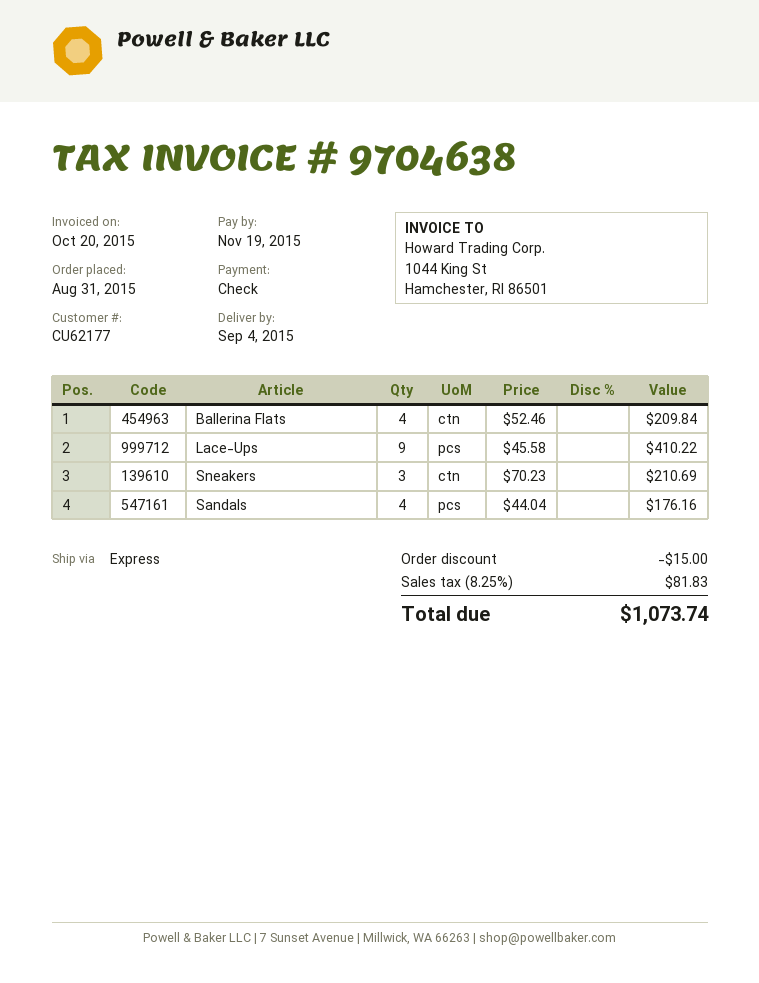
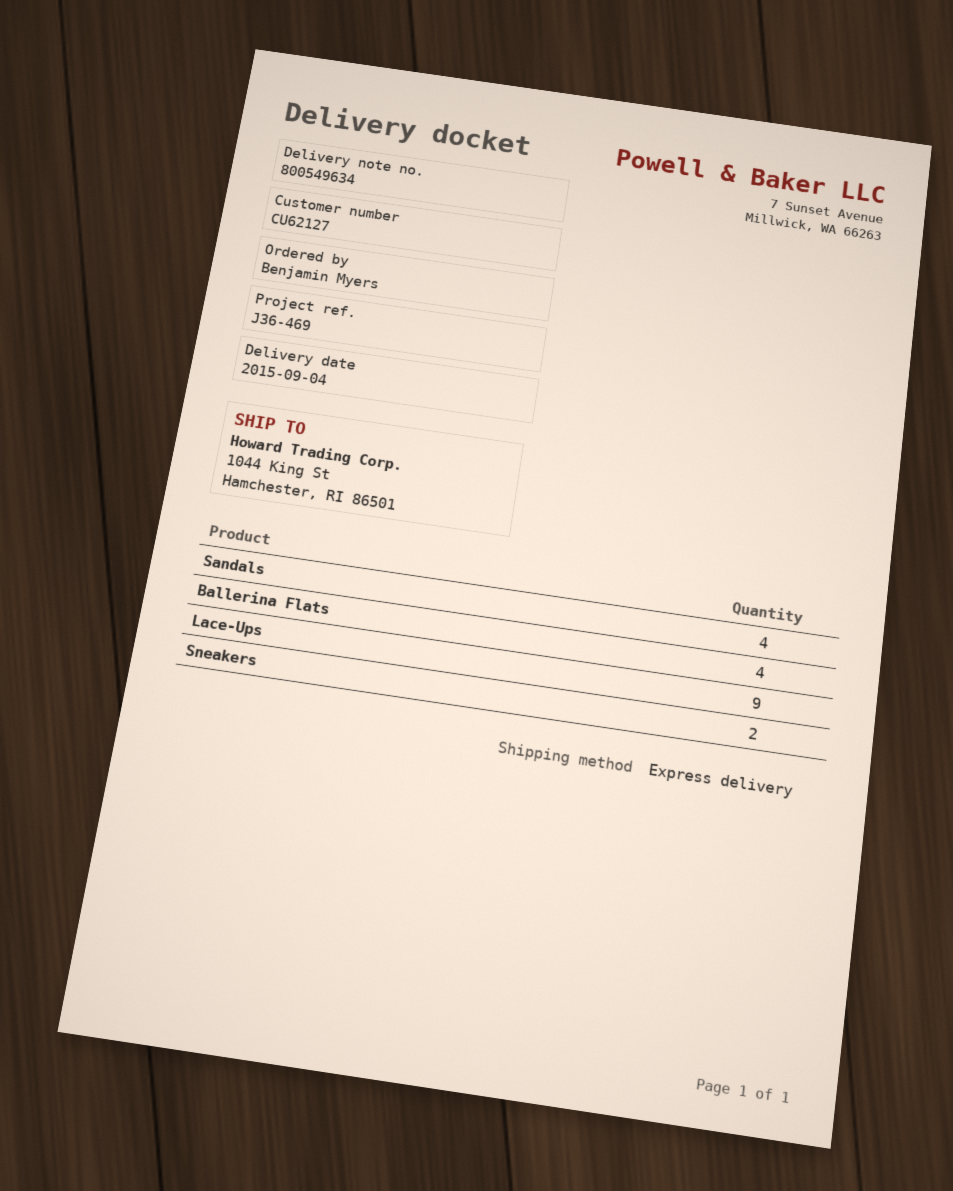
customer number: CU62177 -> CU62127
Sneakers: 3 -> 2

